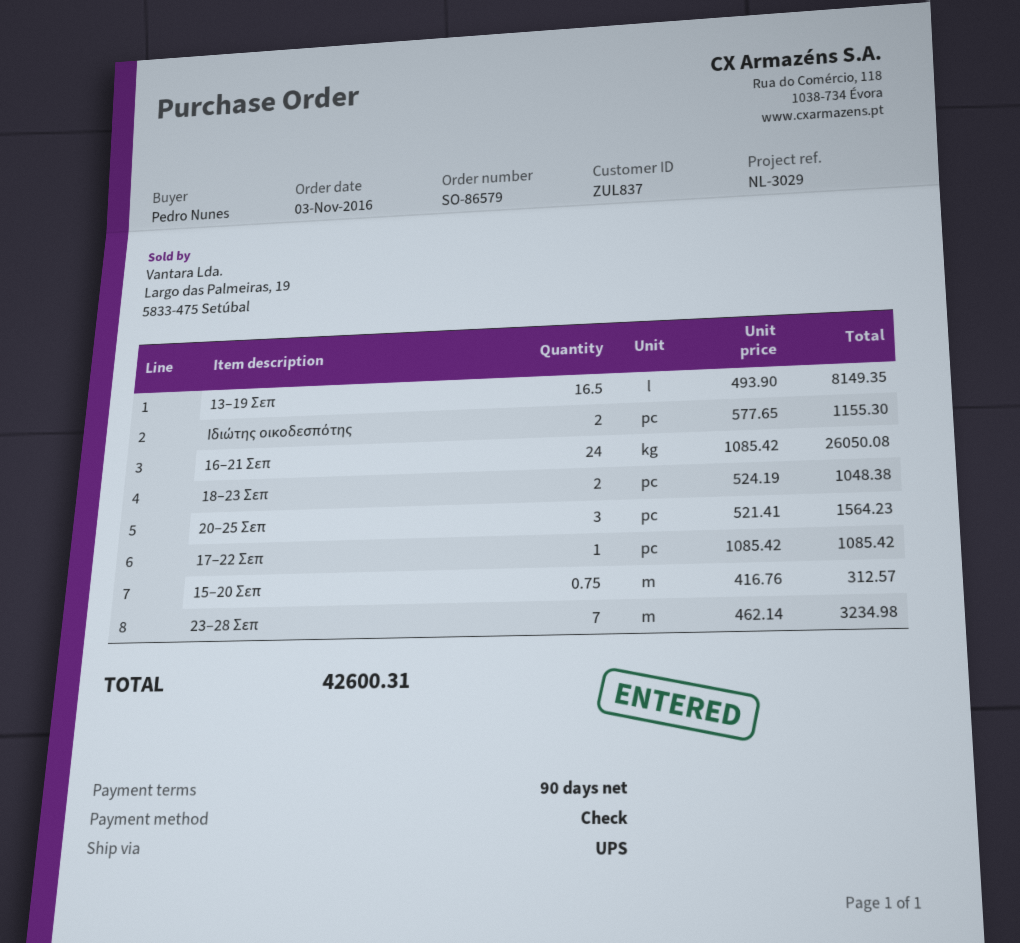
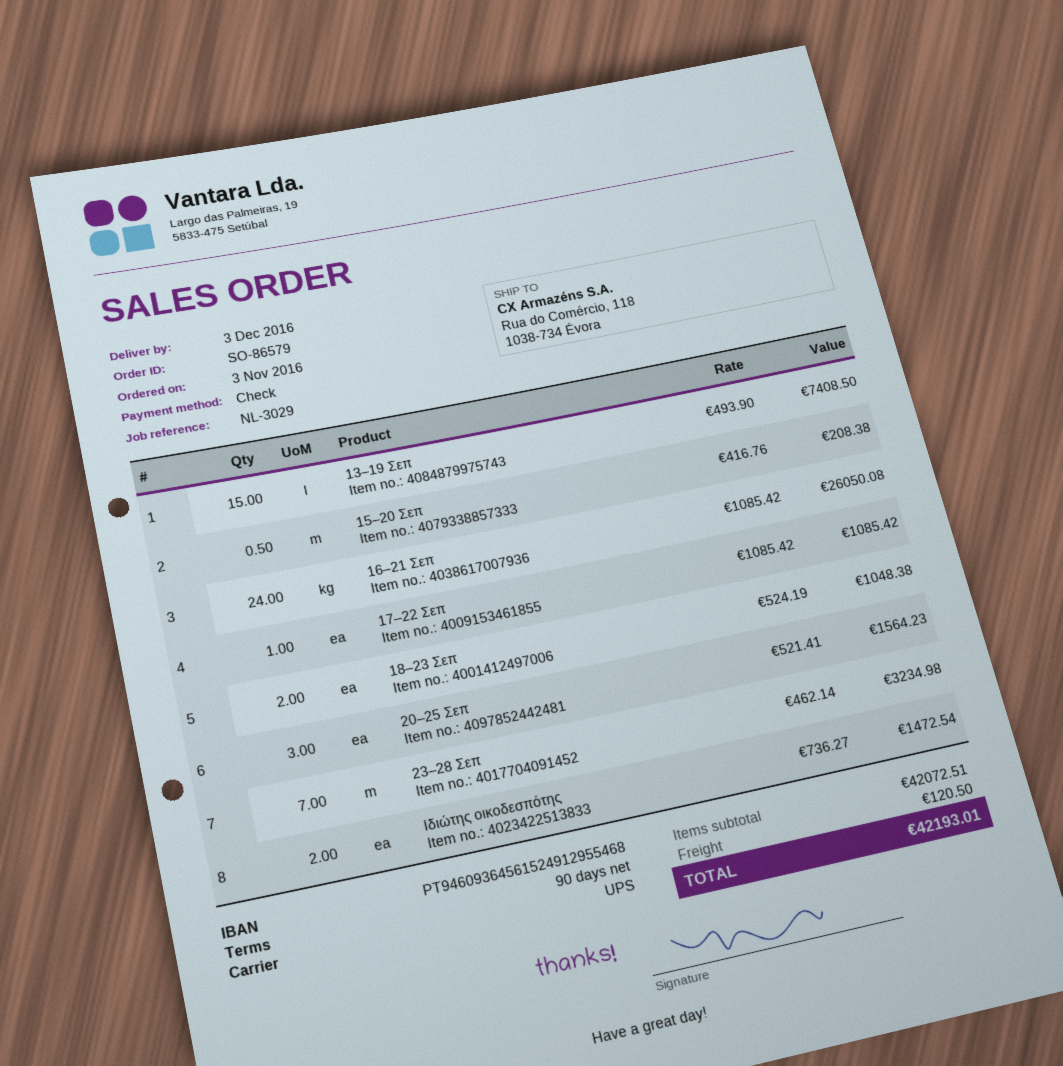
13–19 Σεπ: 16.5 x 493.90 = 8149.35 -> 15 x 493.90 = 7408.50
Ιδιώτης οικοδεσπότης: 2 x 577.65 = 1155.30 -> 2 x 736.27 = 1472.54
15–20 Σεπ: 0.75 x 416.76 = 312.57 -> 0.5 x 416.76 = 208.38
shipping: none -> 120.50
total: 42600.31 -> 42193.01

